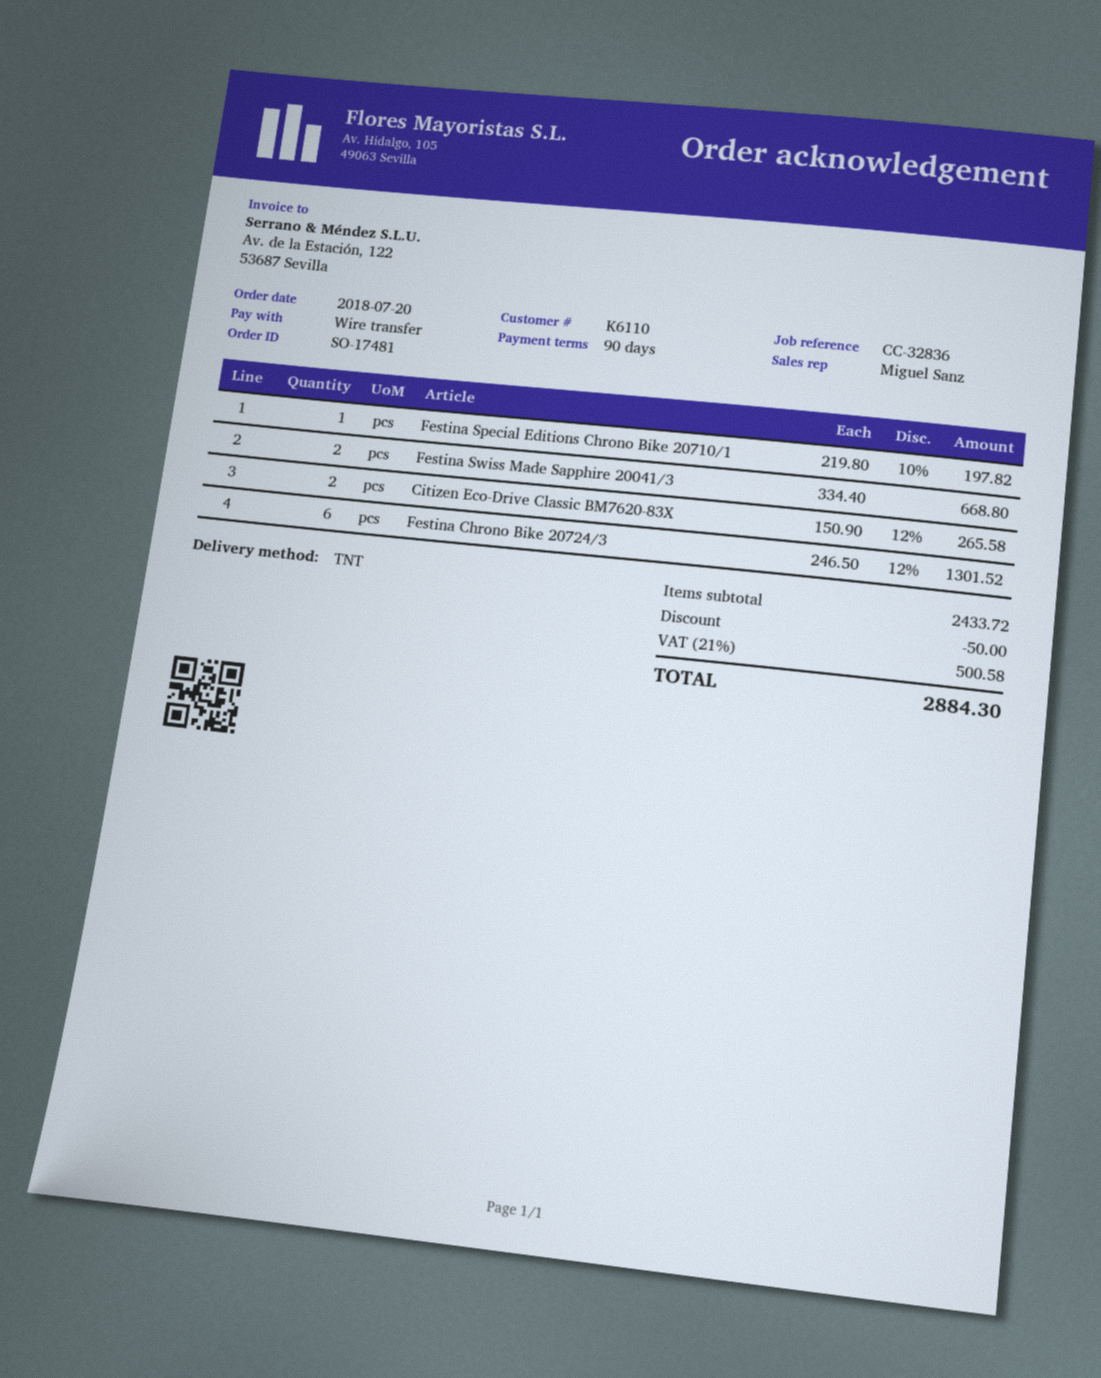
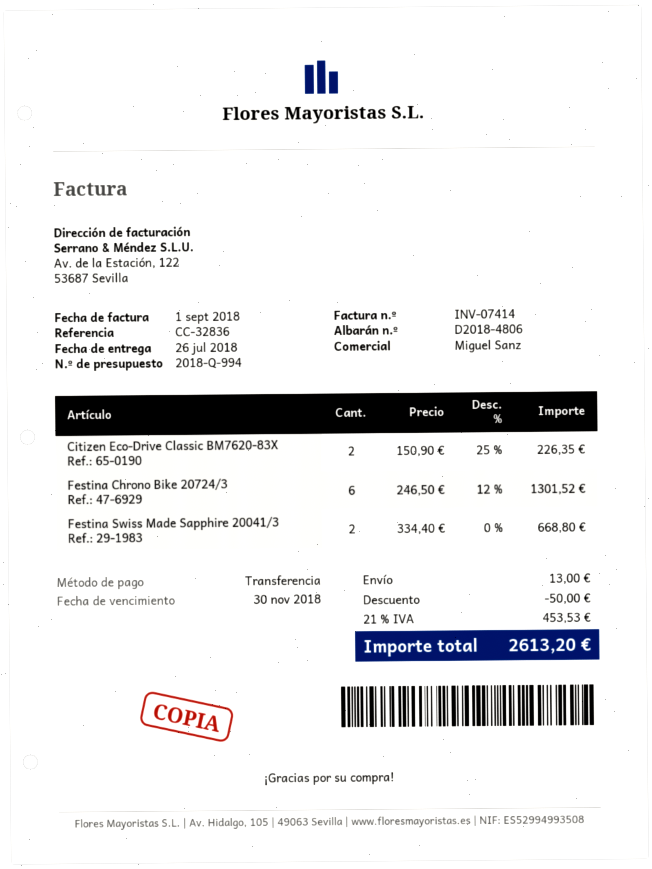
Festina Special Editions Chrono Bike 20710/1: 1 x 219.80 - 10% = 197.82 -> none
Citizen Eco-Drive Classic BM7620-83X: 2 x 150.90 - 12% = 265.58 -> 2 x 150.90 - 25% = 226.35
shipping: none -> 13.00
tax: 21% = 500.58 -> 21% = 453.53
total: 2884.30 -> 2613.20

